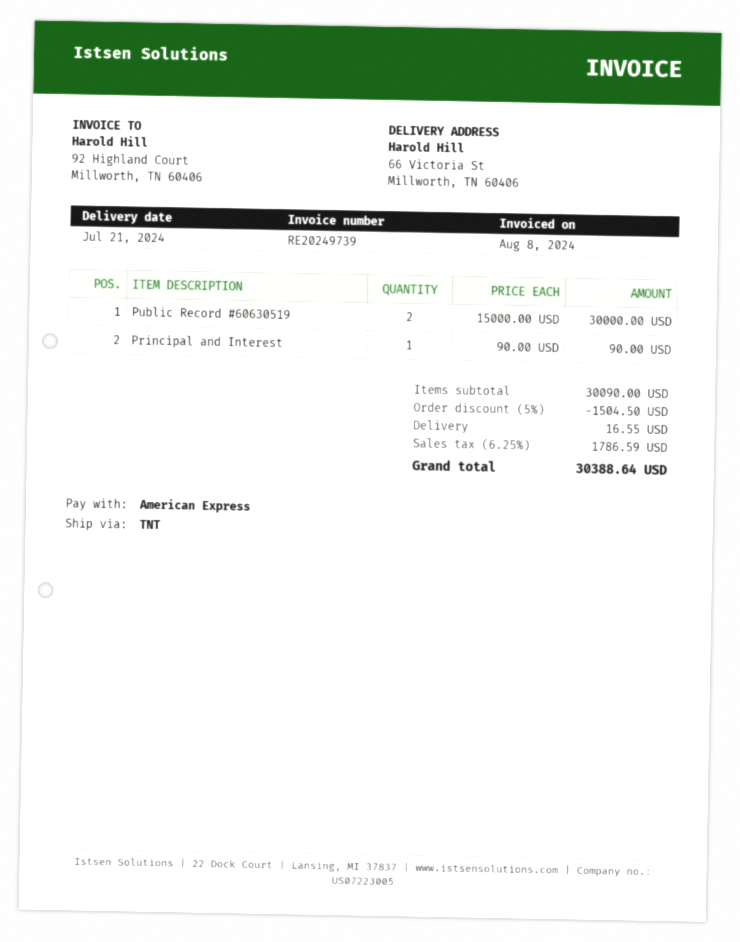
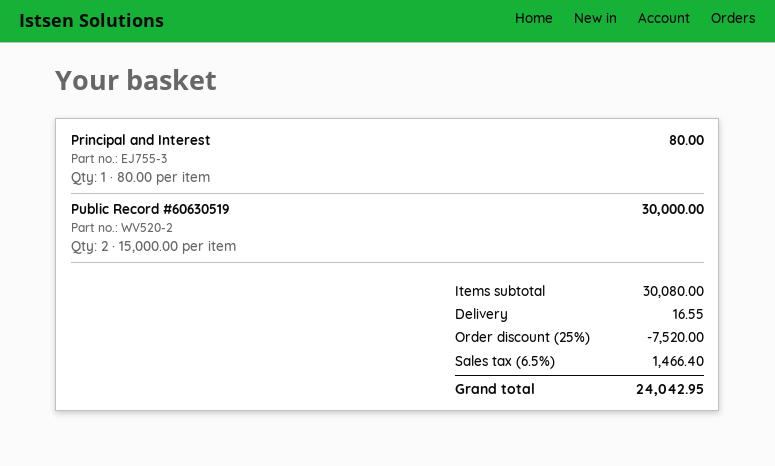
Principal and Interest: 1 x 90.00 = 90.00 -> 1 x 80.00 = 80.00
subtotal: 30090.00 -> 30080.00
discount: 5% = 1504.50 -> 25% = 7520.00
tax: 6.25% = 1786.59 -> 6.5% = 1466.40
total: 30388.64 -> 24042.95

